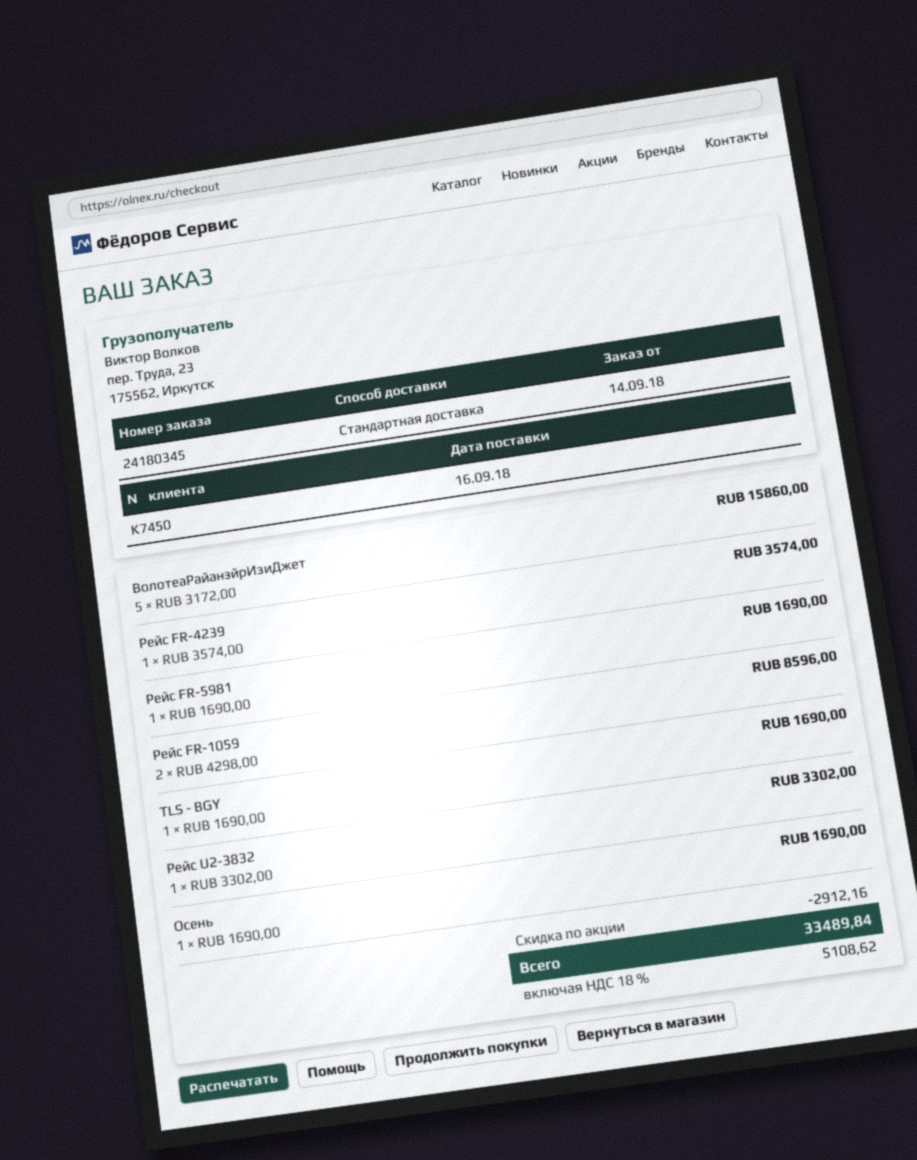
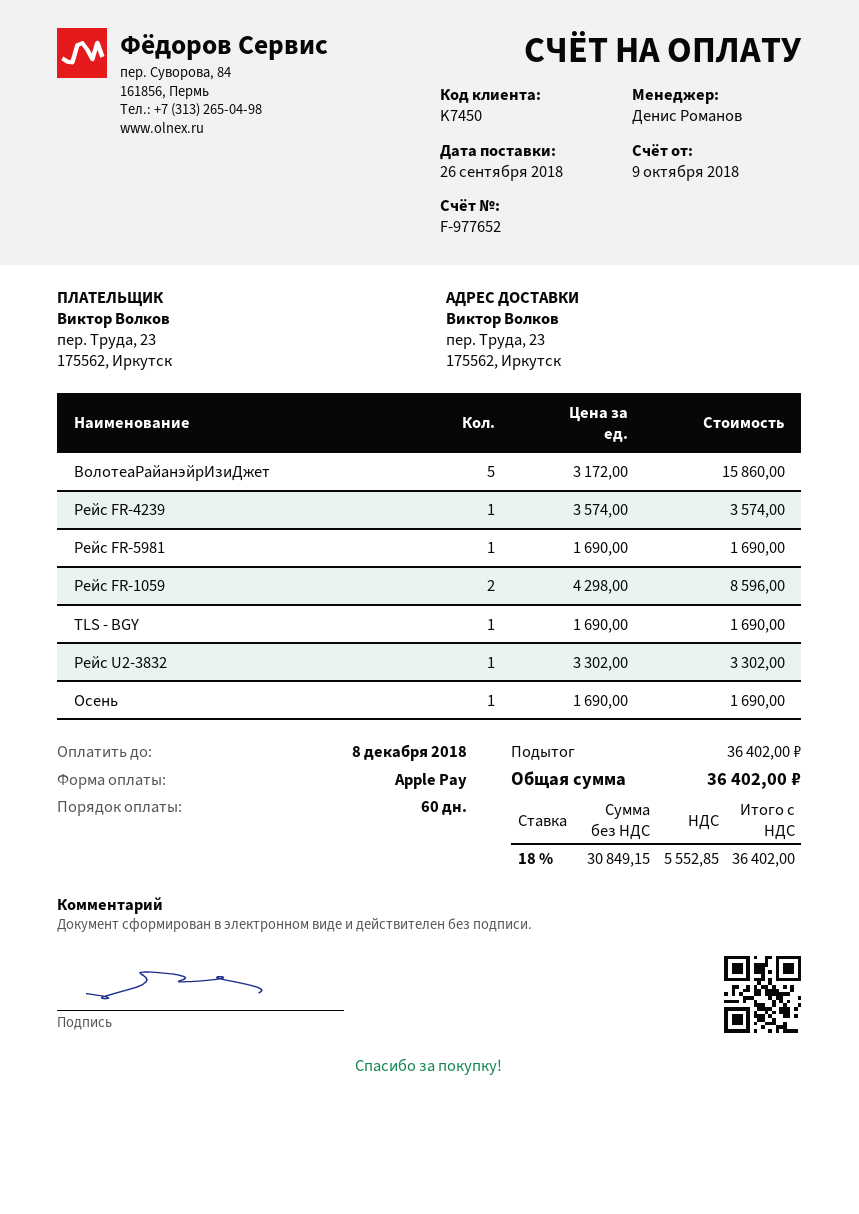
delivery date: 2018-09-16 -> 2018-09-26
discount: 2912.16 -> none
tax: 18% = 5108.62 -> 18% = 5552.85
total: 33489.84 -> 36402.00

